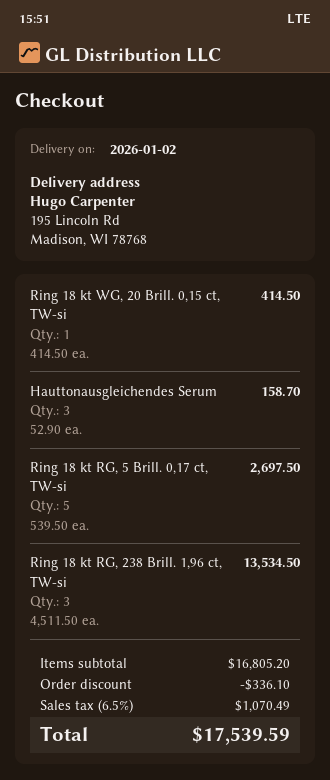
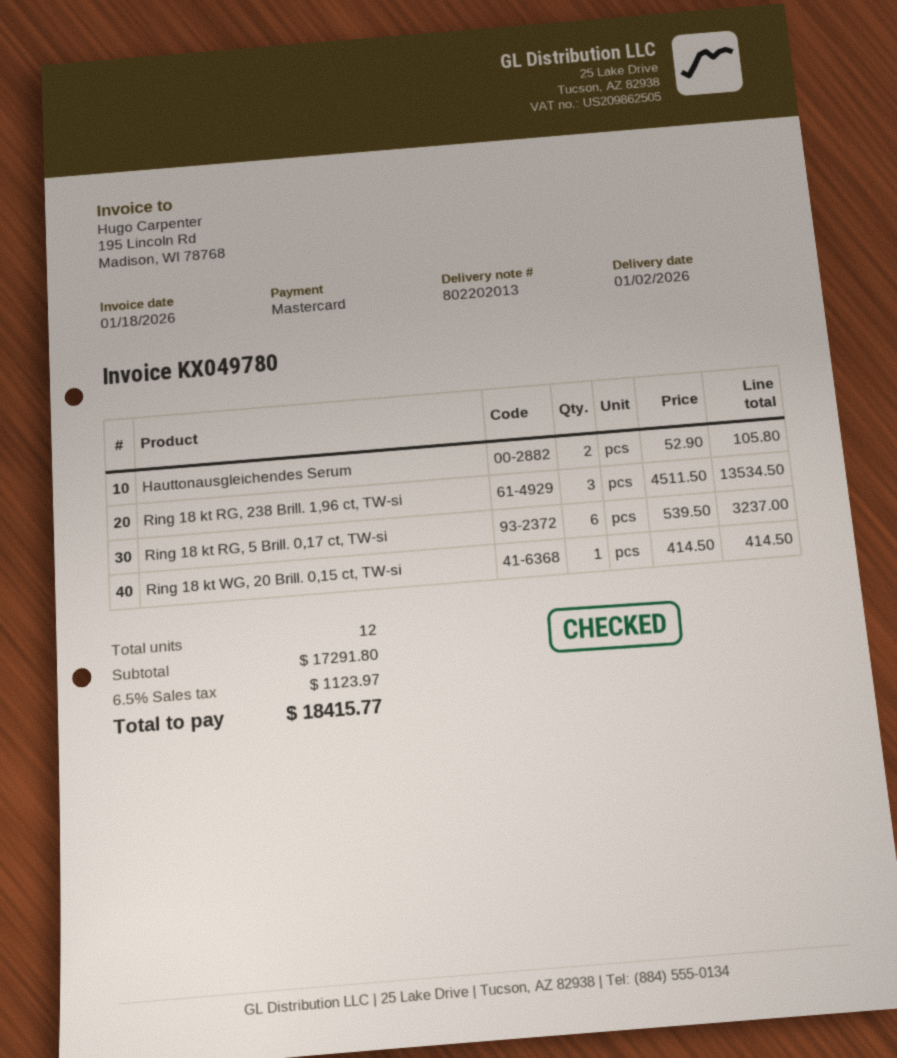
Hauttonausgleichendes Serum: 3 x 52.90 = 158.70 -> 2 x 52.90 = 105.80
Ring 18 kt RG, 5 Brill. 0,17 ct, TW-si: 5 x 539.50 = 2697.50 -> 6 x 539.50 = 3237.00
subtotal: 16805.20 -> 17291.80
discount: 336.10 -> none
tax: 6.5% = 1070.49 -> 6.5% = 1123.97
total: 17539.59 -> 18415.77

